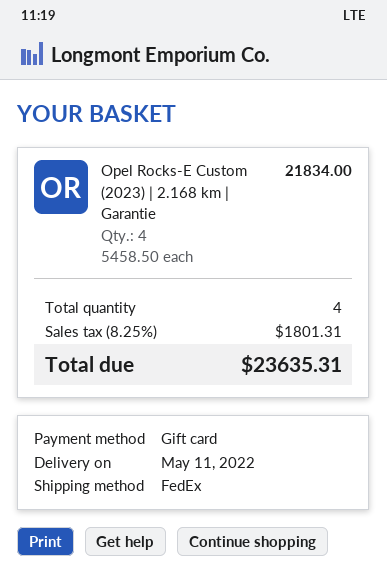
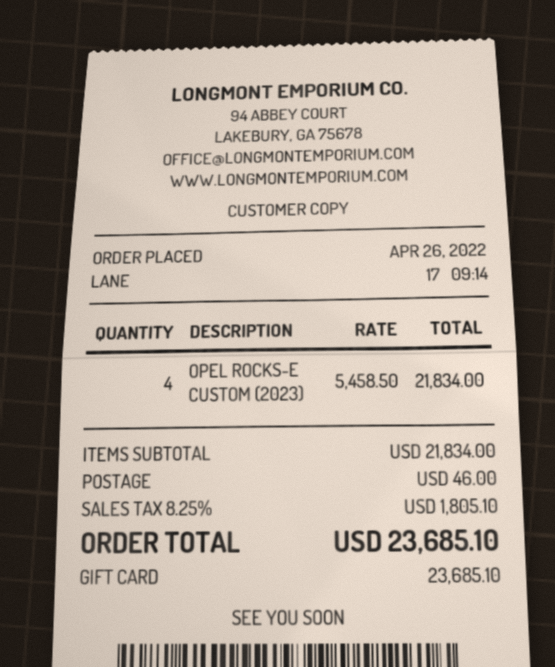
shipping: none -> 46.00
tax: 8.25% = 1801.31 -> 8.25% = 1805.10
total: 23635.31 -> 23685.10

